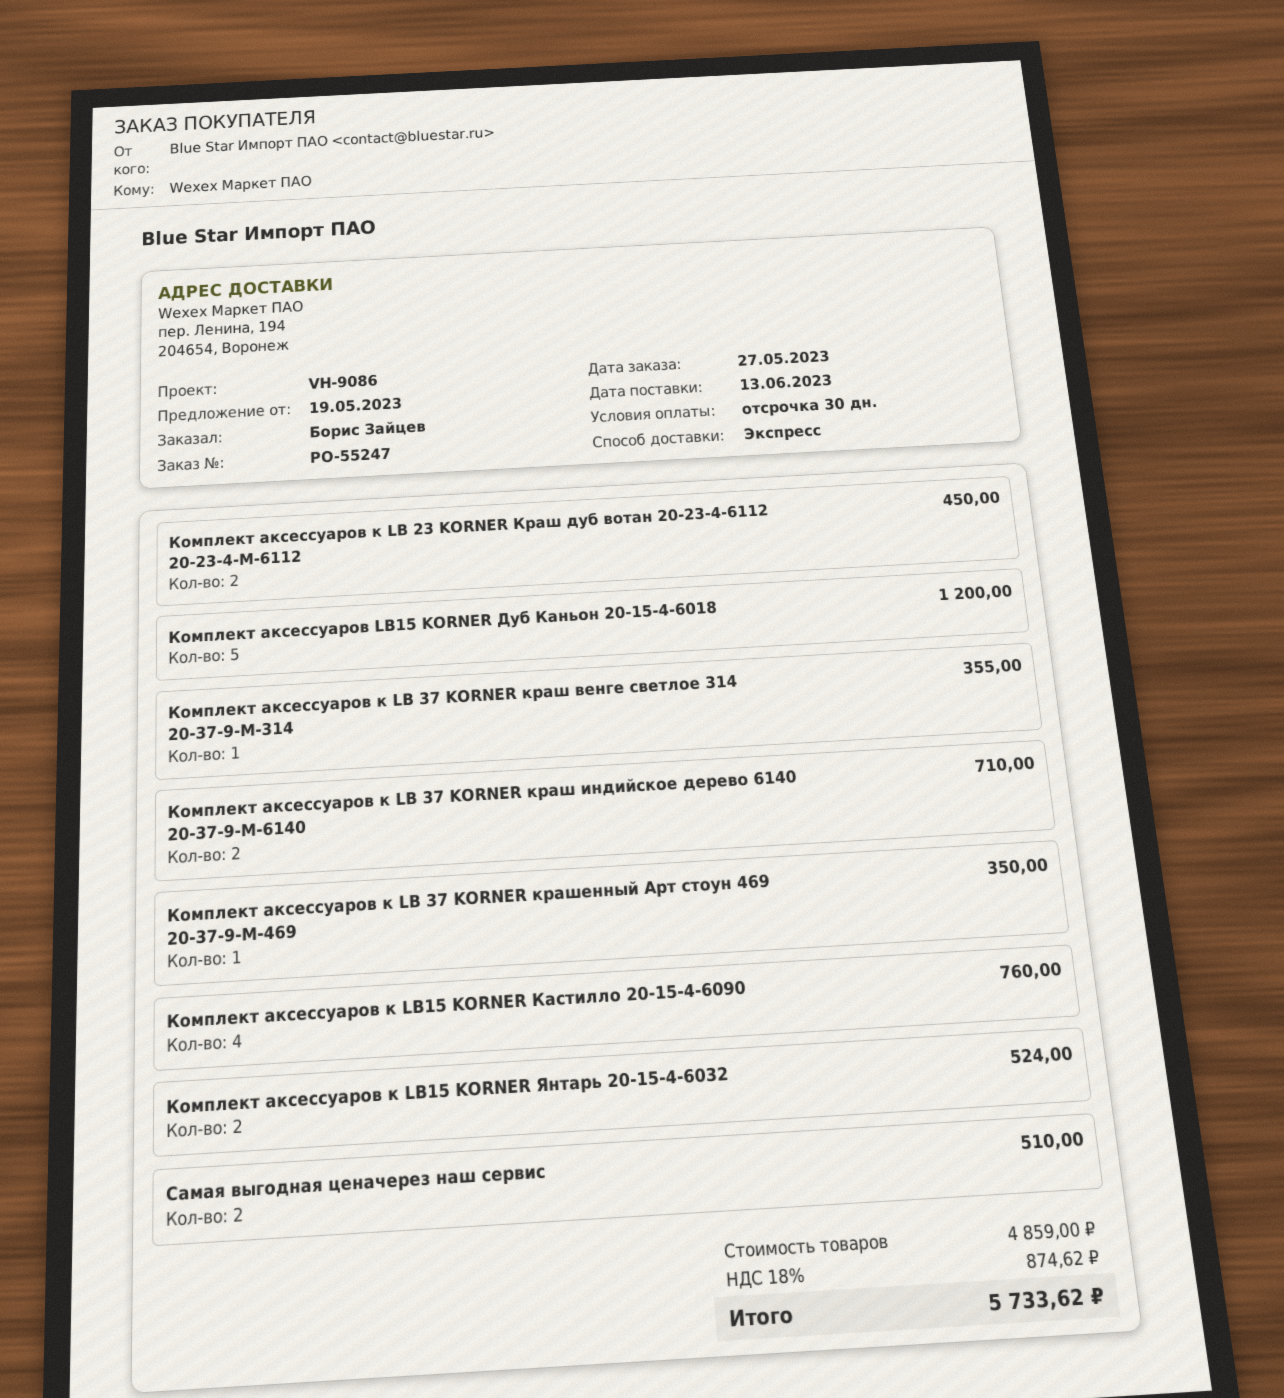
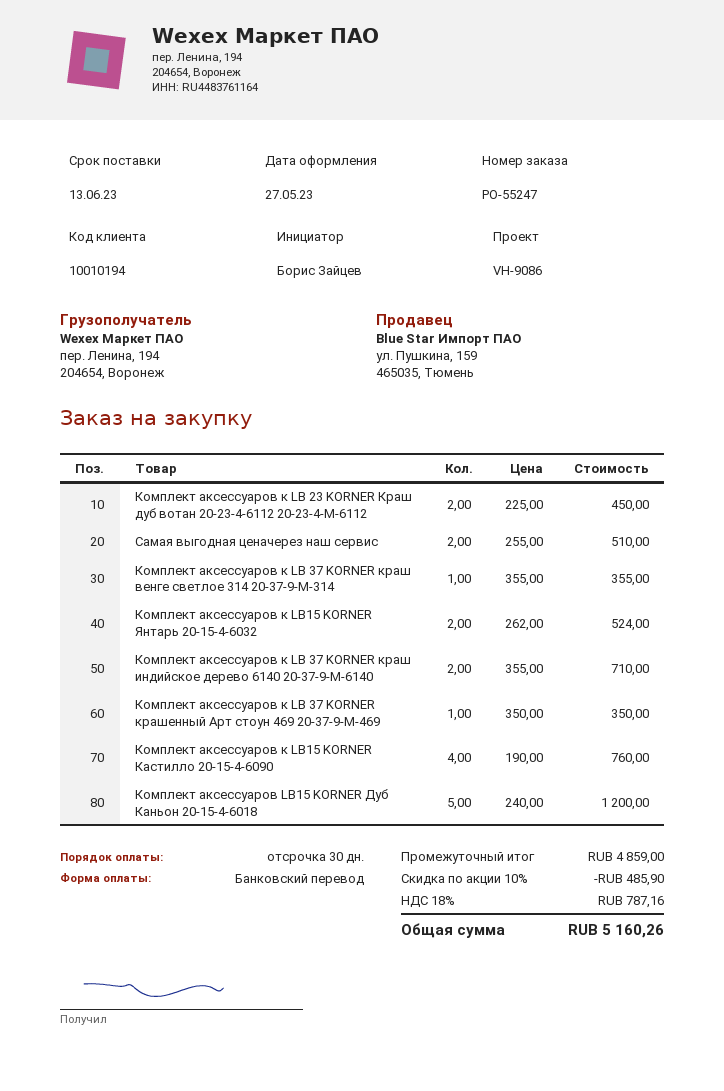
discount: none -> 10% = 485.90
tax: 18% = 874.62 -> 18% = 787.16
total: 5733.62 -> 5160.26

